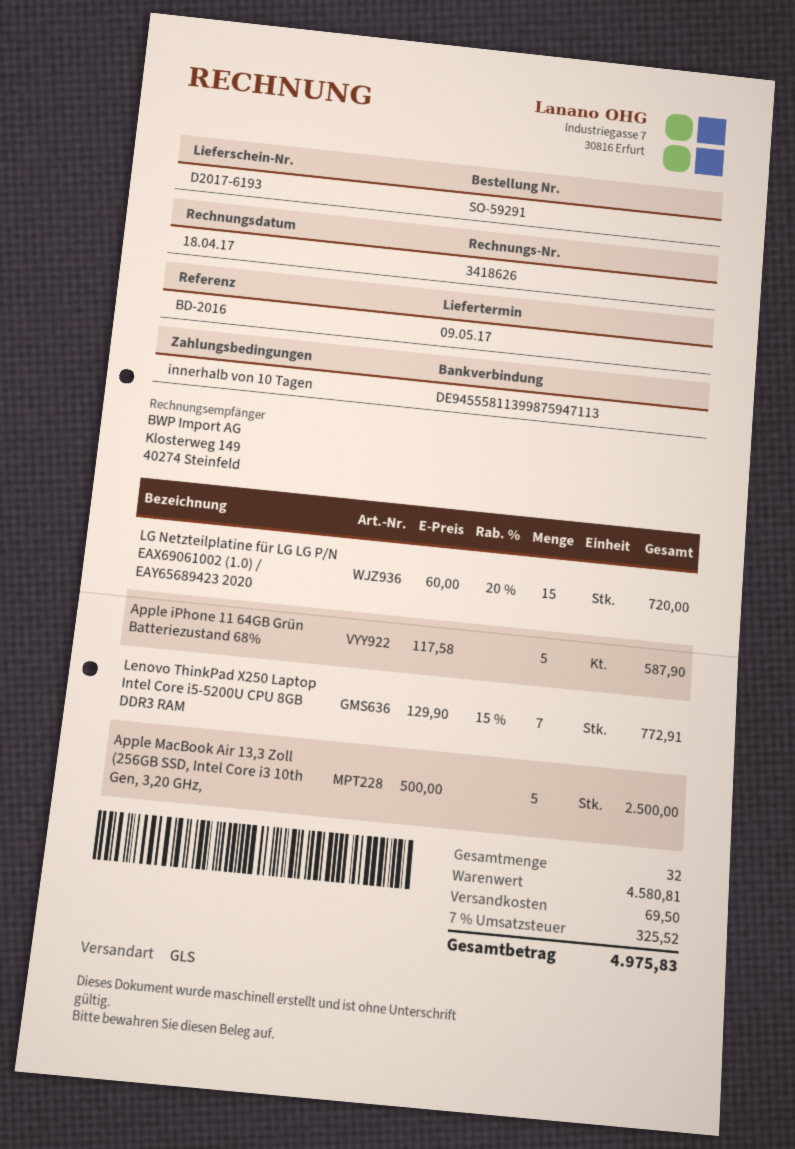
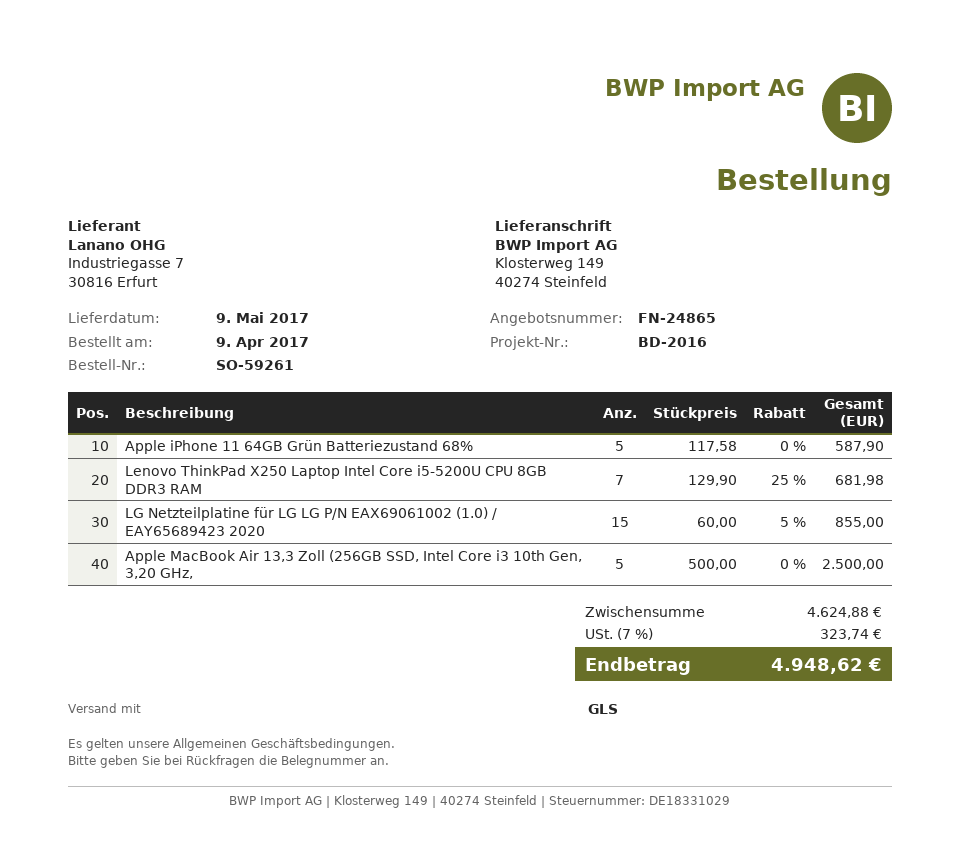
order number: SO-59291 -> SO-59261
LG Netzteilplatine für LG LG P/N EAX69061002 (1.0) / EAY65689423 2020: 15 x 60.00 - 20% = 720.00 -> 15 x 60.00 - 5% = 855.00
Lenovo ThinkPad X250 Laptop Intel Core i5-5200U CPU 8GB DDR3 RAM: 7 x 129.90 - 15% = 772.91 -> 7 x 129.90 - 25% = 681.98
subtotal: 4580.81 -> 4624.88
shipping: 69.50 -> none
tax: 7% = 325.52 -> 7% = 323.74
total: 4975.83 -> 4948.62

